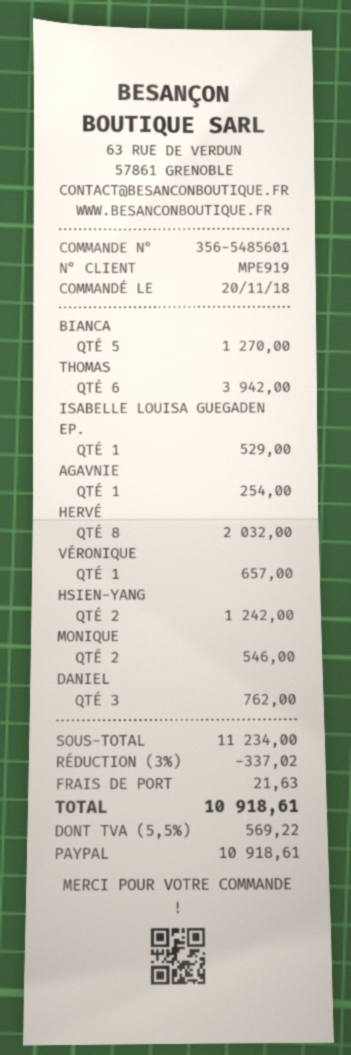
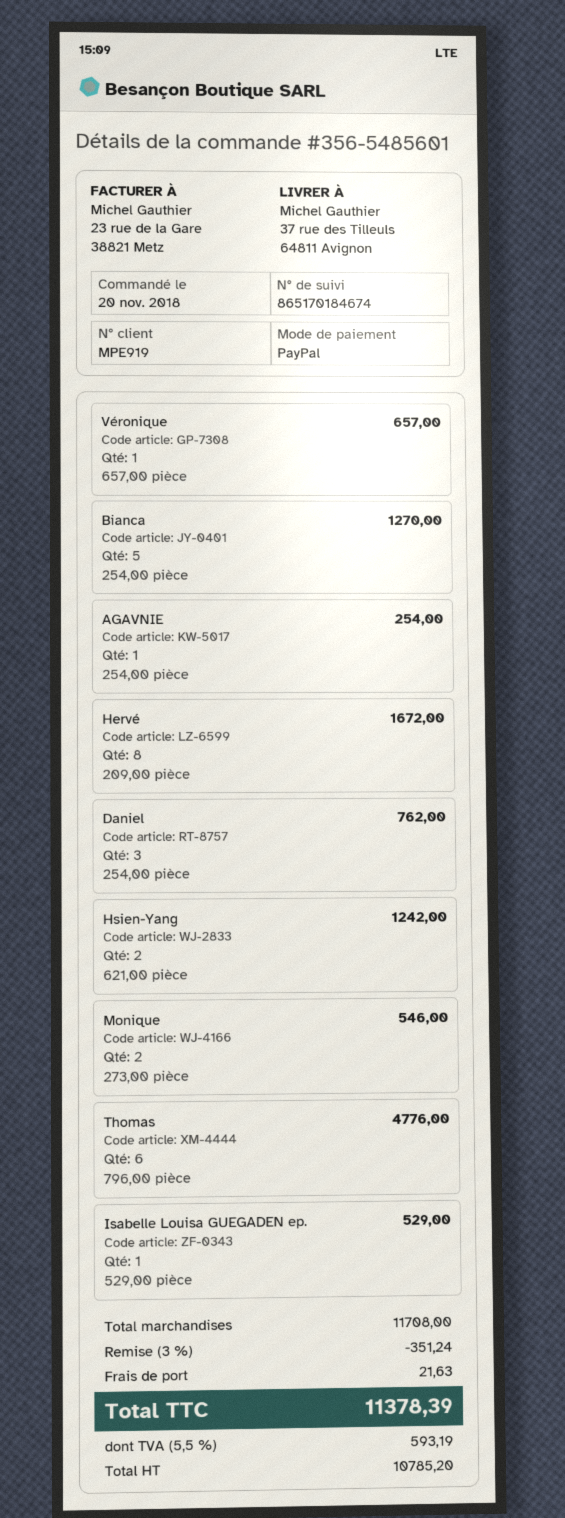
THOMAS: 6 for 3942.00 -> 6 for 4776.00
HERVÉ: 8 for 2032.00 -> 8 for 1672.00
subtotal: 11234.00 -> 11708.00
discount: 3% = 337.02 -> 3% = 351.24
tax: 5.5% = 569.22 -> 5.5% = 593.19
total: 10918.61 -> 11378.39

